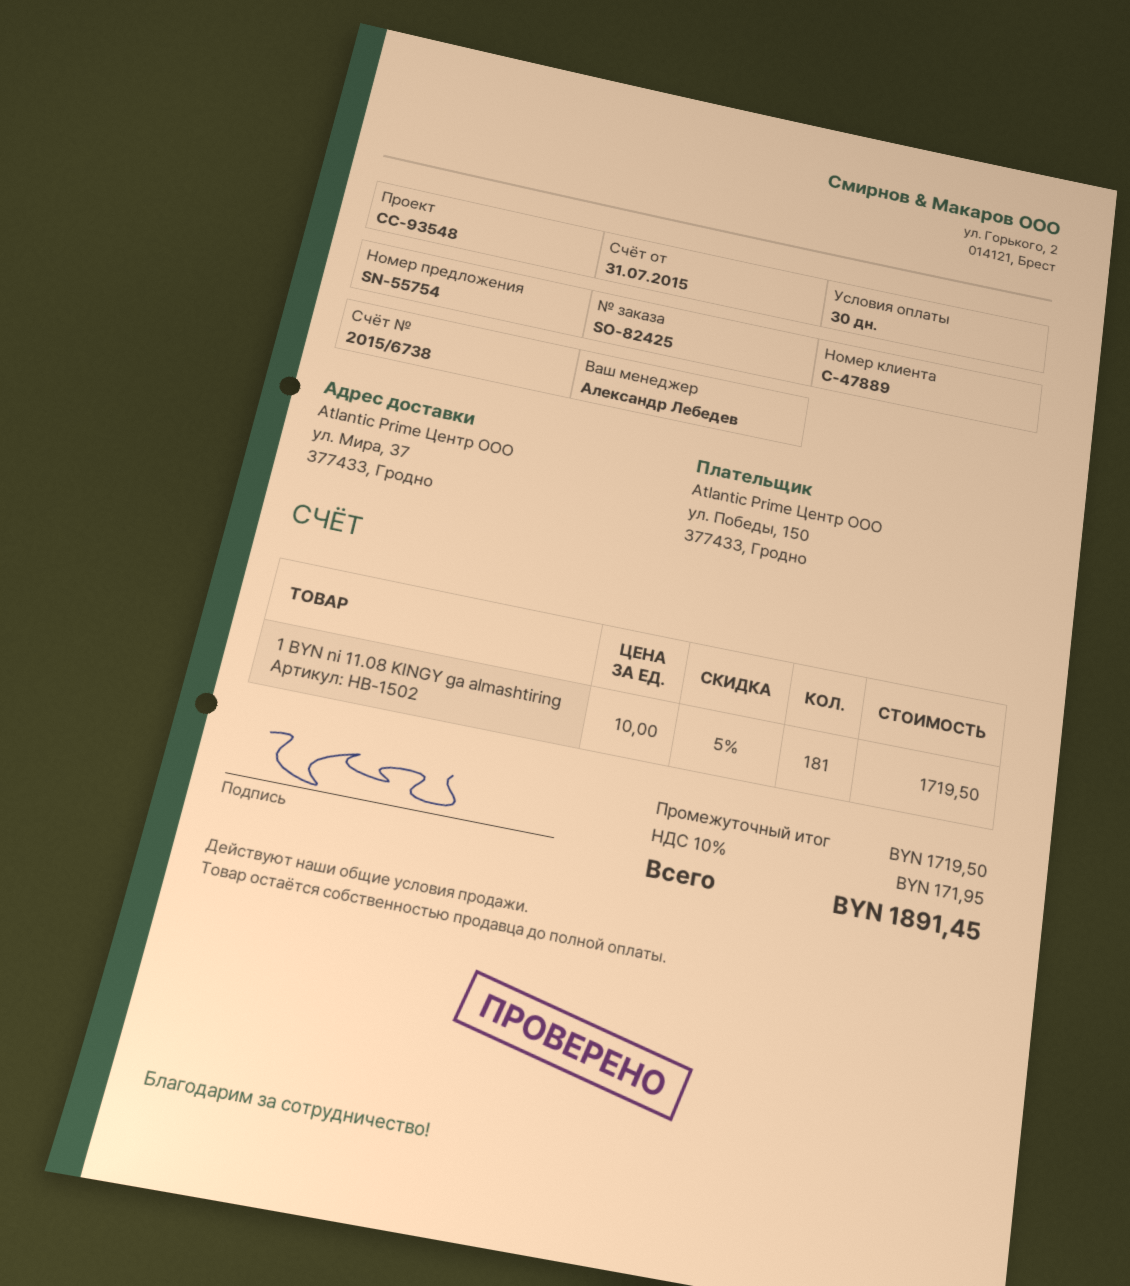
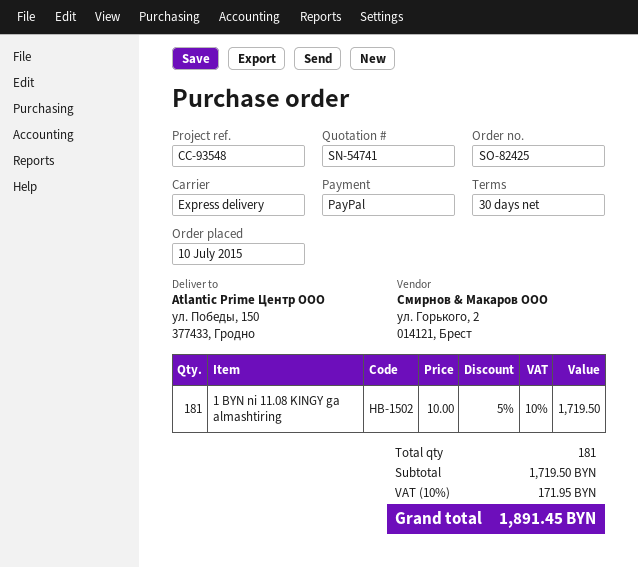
quote number: SN-55754 -> SN-54741
ship to: ул. Мира, 37, 377433, Гродно -> ул. Победы, 150, 377433, Гродно

